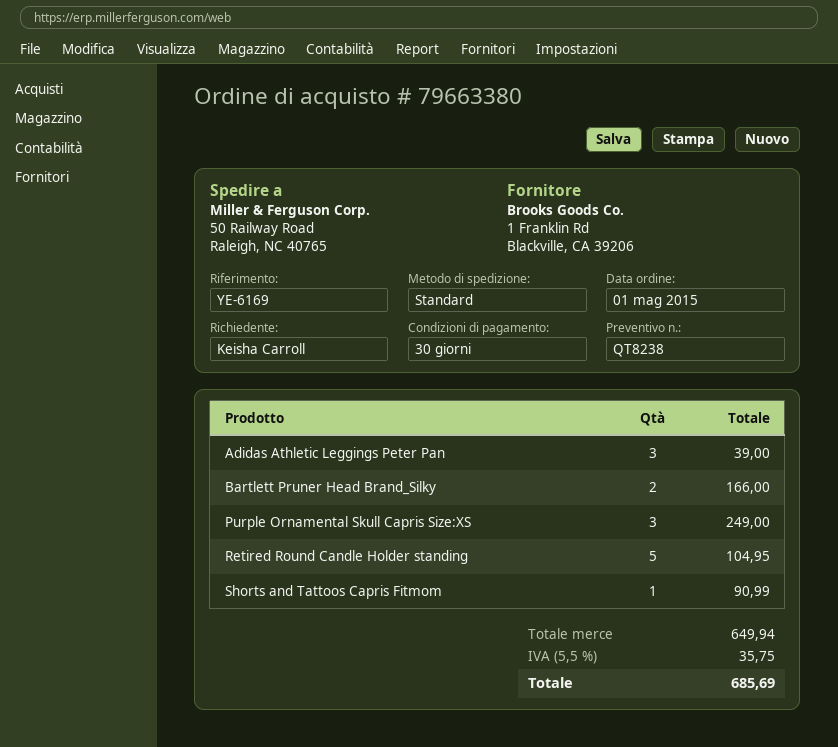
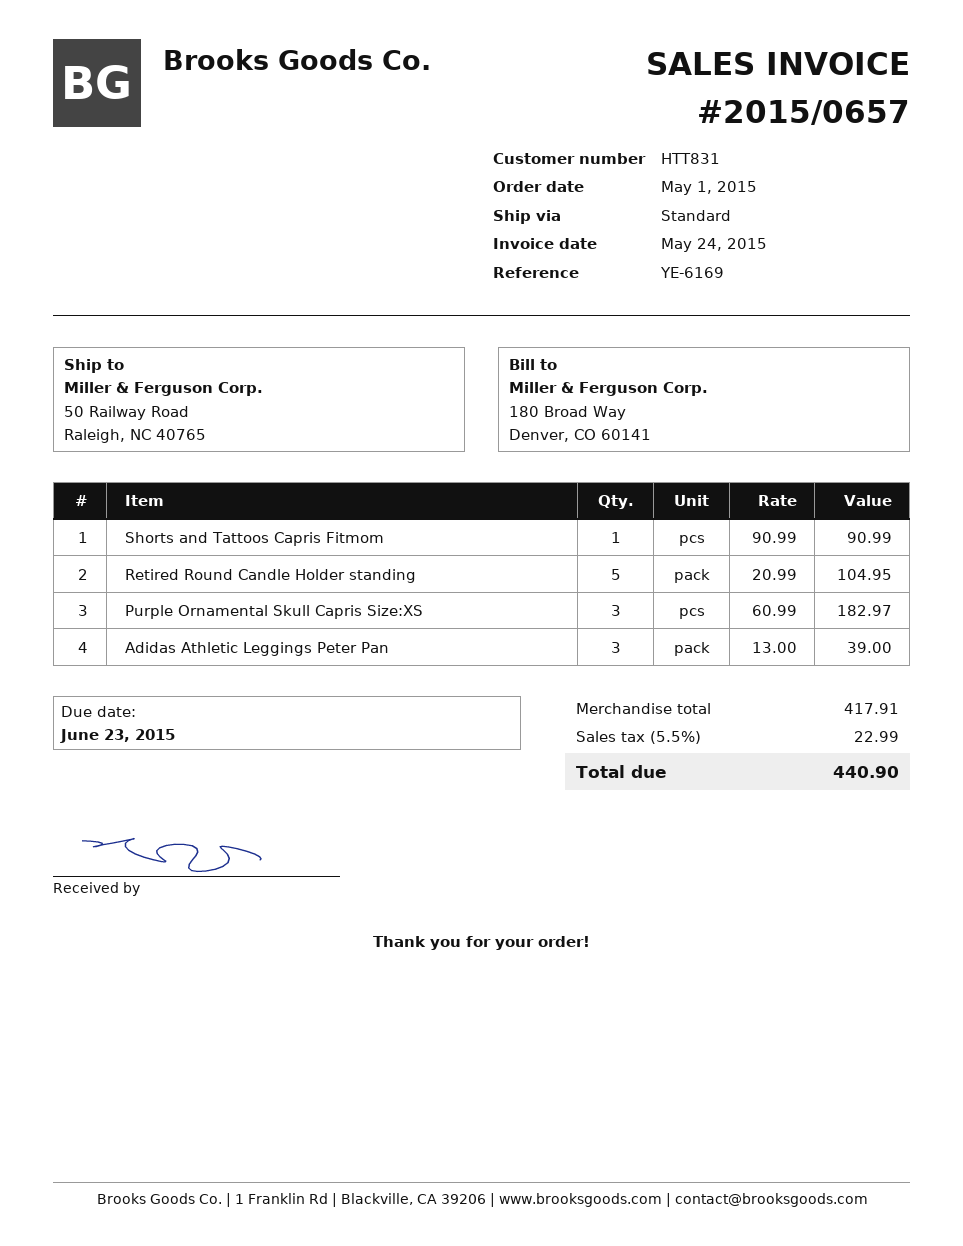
Bartlett Pruner Head Brand_Silky: 2 for 166.00 -> none
Purple Ornamental Skull Capris Size:XS: 3 for 249.00 -> 3 for 182.97
subtotal: 649.94 -> 417.91
tax: 5.5% = 35.75 -> 5.5% = 22.99
total: 685.69 -> 440.90

